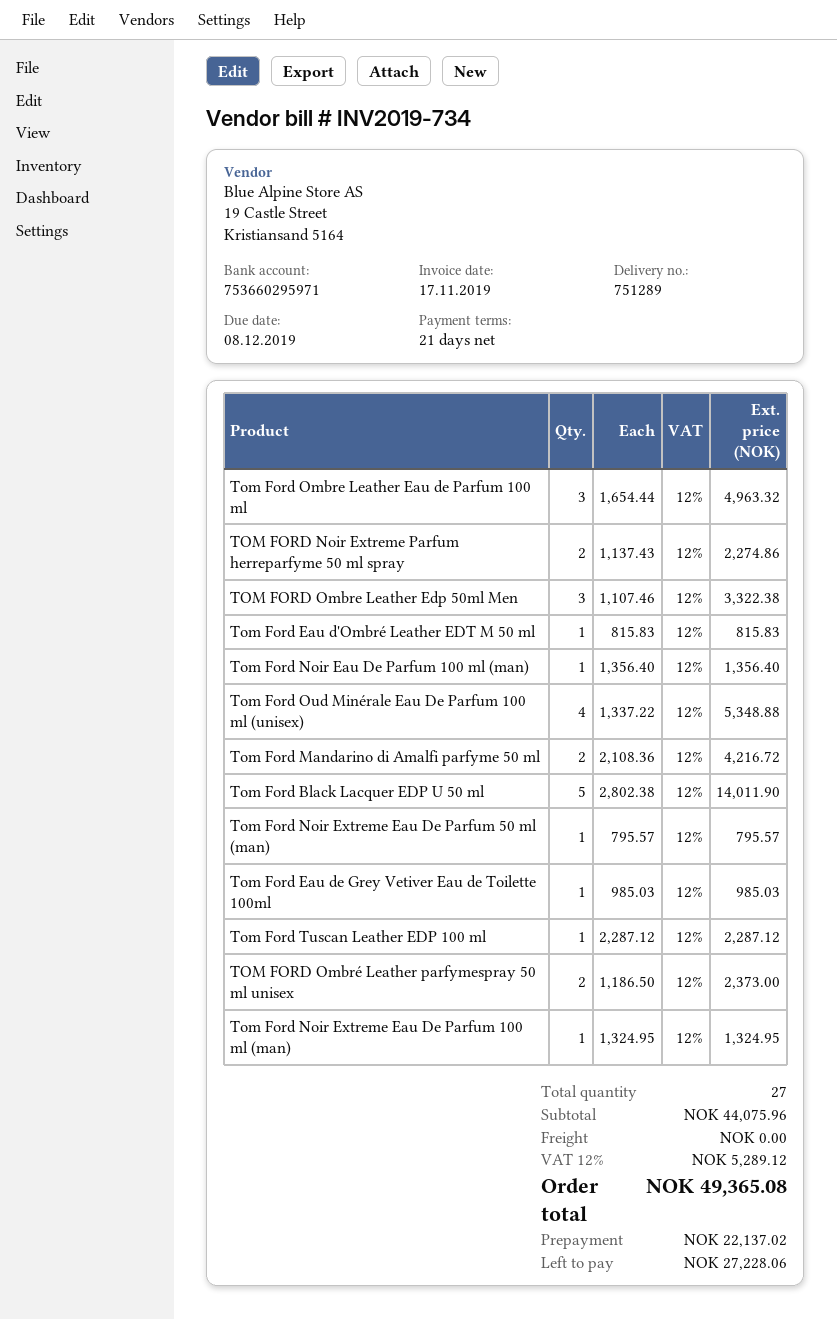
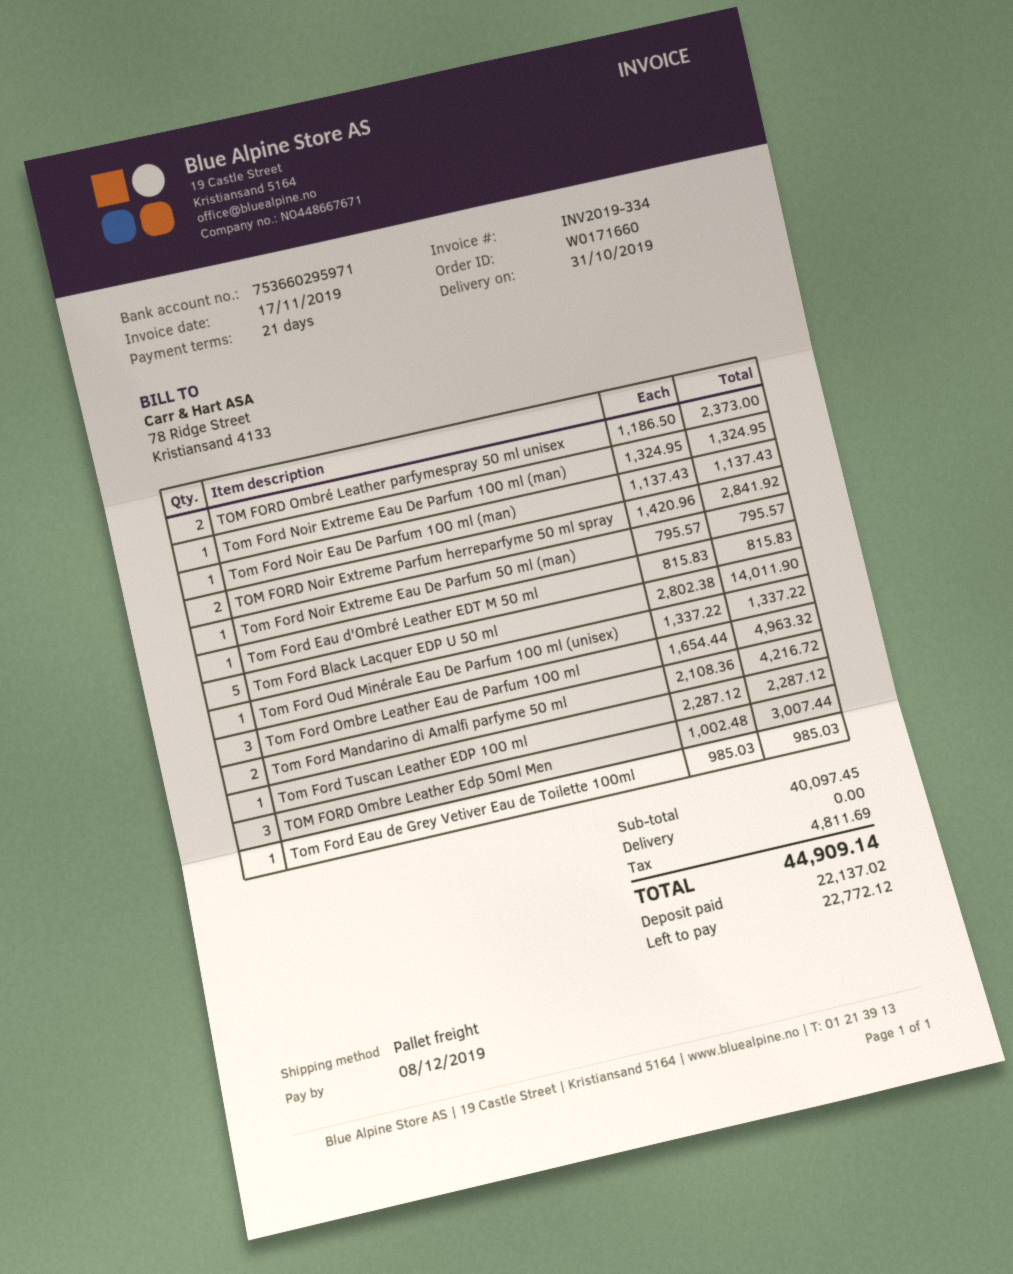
invoice number: INV2019-734 -> INV2019-334
TOM FORD Noir Extreme Parfum herreparfyme 50 ml spray: 2 x 1137.43 = 2274.86 -> 2 x 1420.96 = 2841.92
TOM FORD Ombre Leather Edp 50ml Men: 3 x 1107.46 = 3322.38 -> 3 x 1002.48 = 3007.44
Tom Ford Noir Eau De Parfum 100 ml (man): 1 x 1356.40 = 1356.40 -> 1 x 1137.43 = 1137.43
Tom Ford Oud Minérale Eau De Parfum 100 ml (unisex): 4 x 1337.22 = 5348.88 -> 1 x 1337.22 = 1337.22
subtotal: 44075.96 -> 40097.45
tax: 5289.12 -> 4811.69
total: 49365.08 -> 44909.14
balance: 27228.06 -> 22772.12

